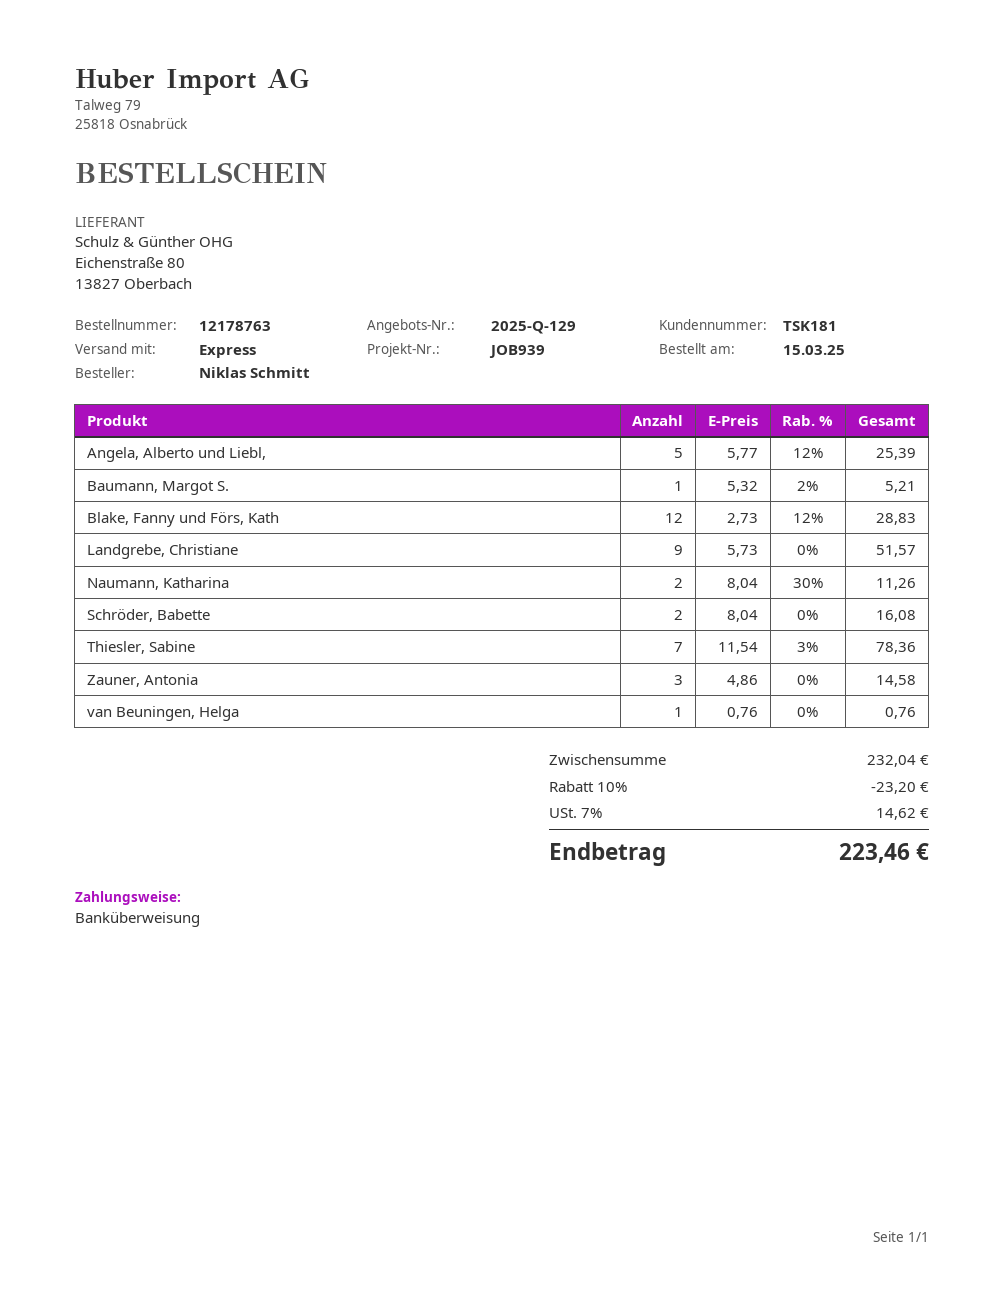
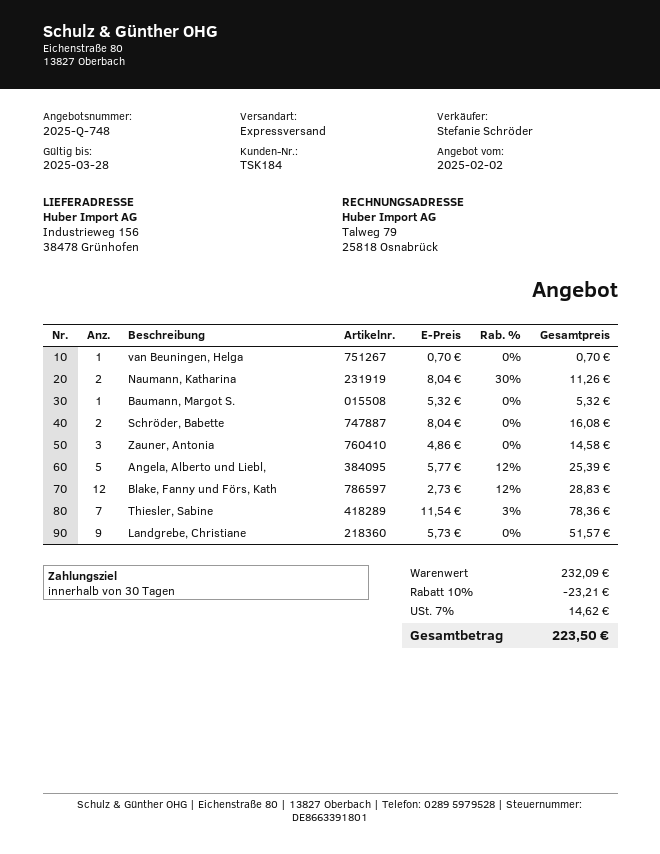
quote number: 2025-Q-129 -> 2025-Q-748
customer number: TSK181 -> TSK184
Baumann, Margot S.: 1 x 5.32 - 2% = 5.21 -> 1 x 5.32 = 5.32
van Beuningen, Helga: 1 x 0.76 = 0.76 -> 1 x 0.70 = 0.70
subtotal: 232.04 -> 232.09
discount: 10% = 23.20 -> 10% = 23.21
total: 223.46 -> 223.50

